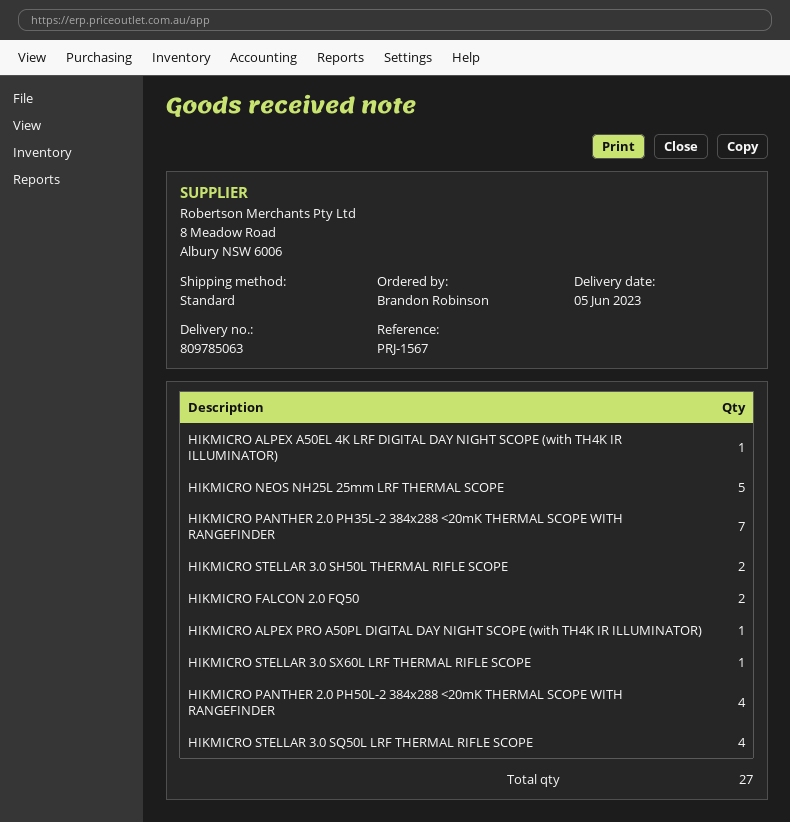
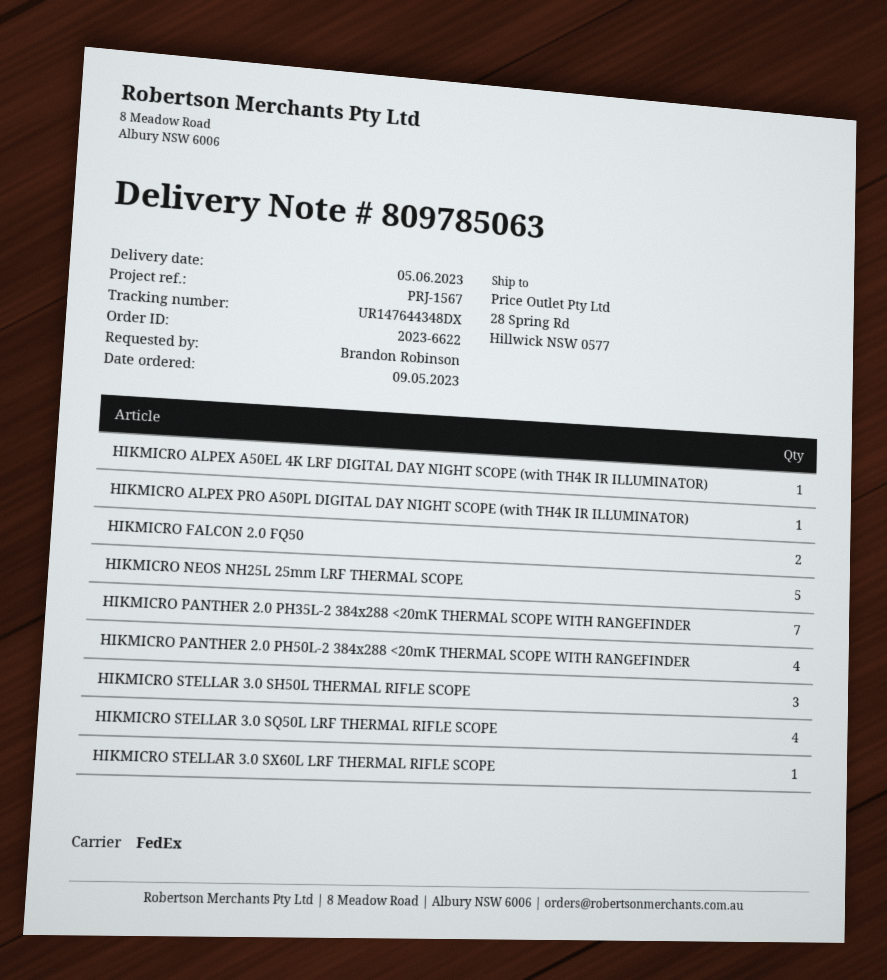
shipping method: standard -> FedEx
HIKMICRO STELLAR 3.0 SH50L THERMAL RIFLE SCOPE: 2 -> 3

